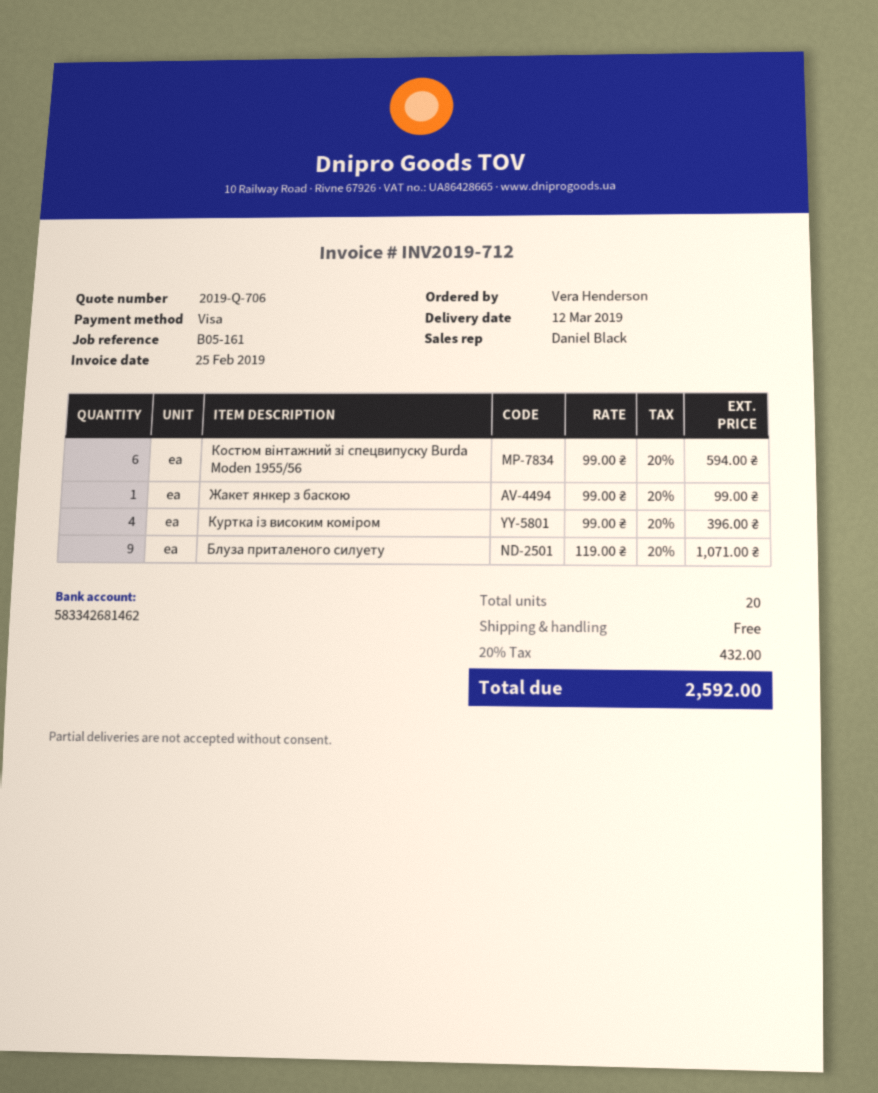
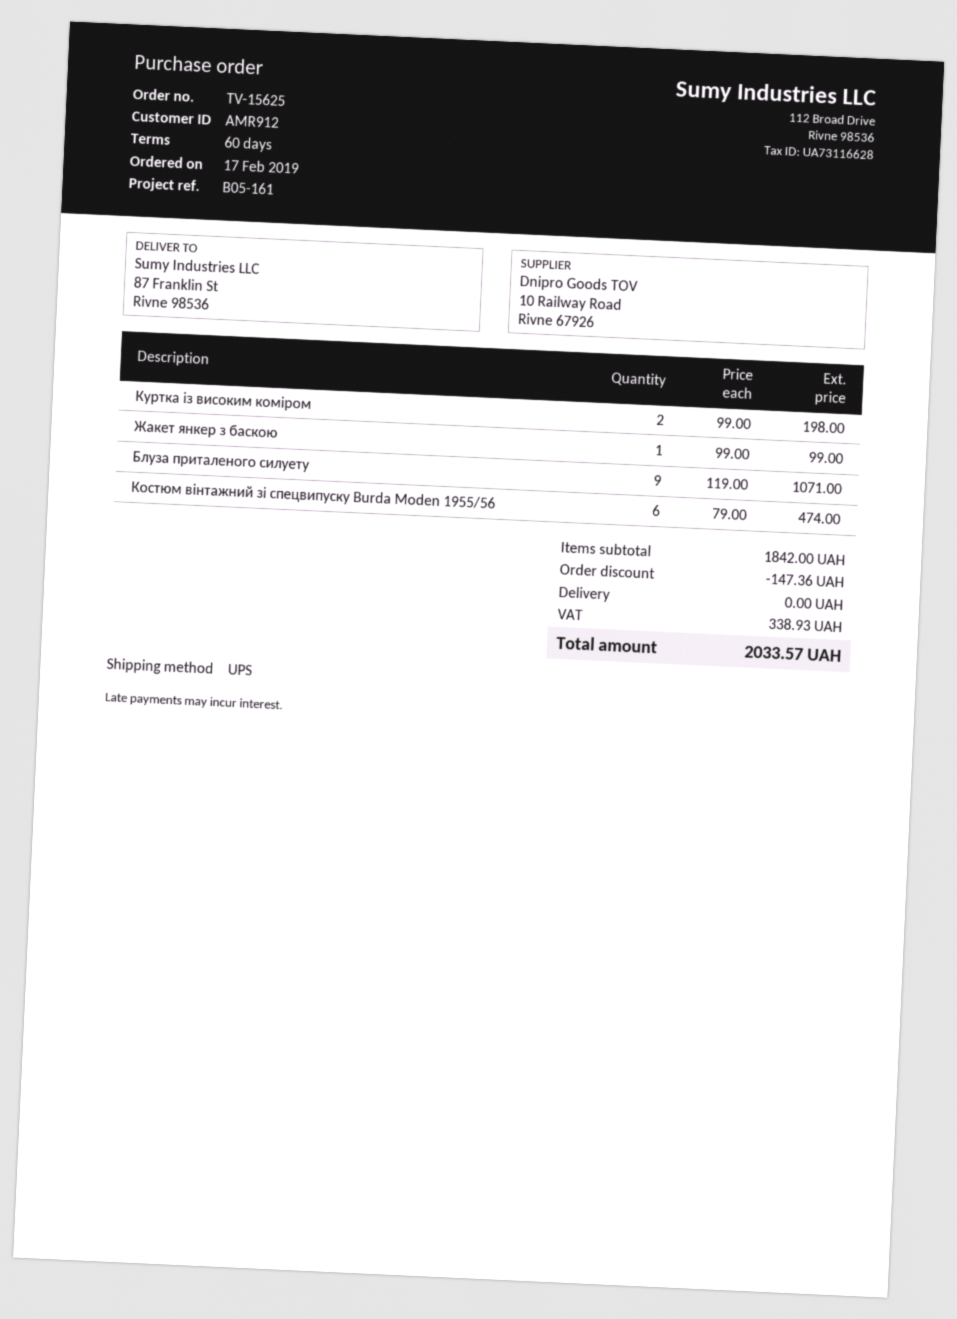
Костюм вінтажний зі спецвипуску Burda Moden 1955/56: 6 x 99.00 = 594.00 -> 6 x 79.00 = 474.00
Куртка із високим коміром: 4 x 99.00 = 396.00 -> 2 x 99.00 = 198.00
discount: none -> 147.36
tax: 432.00 -> 338.93
total: 2592.00 -> 2033.57

